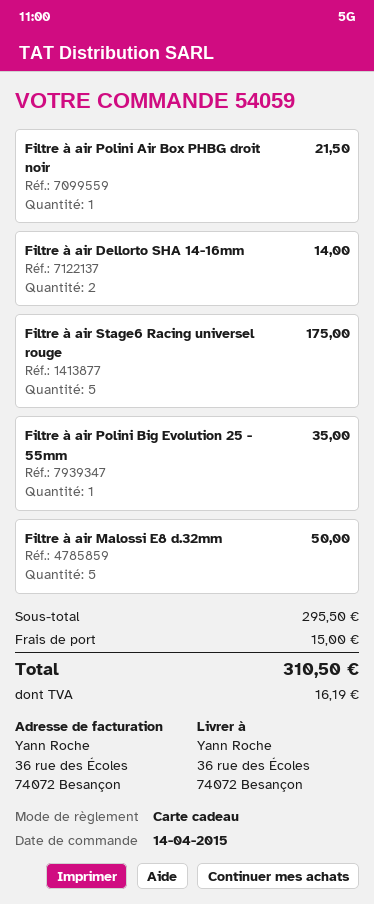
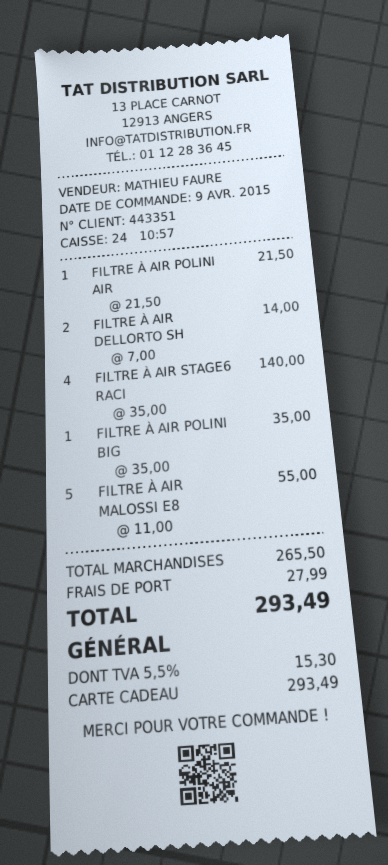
order date: 2015-04-14 -> 2015-04-09
Filtre à air Stage6 Racing universel rouge: 5 for 175.00 -> 4 for 140.00
Filtre à air Malossi E8 d.32mm: 5 for 50.00 -> 5 for 55.00
subtotal: 295.50 -> 265.50
shipping: 15.00 -> 27.99
tax: 16.19 -> 15.30
total: 310.50 -> 293.49

